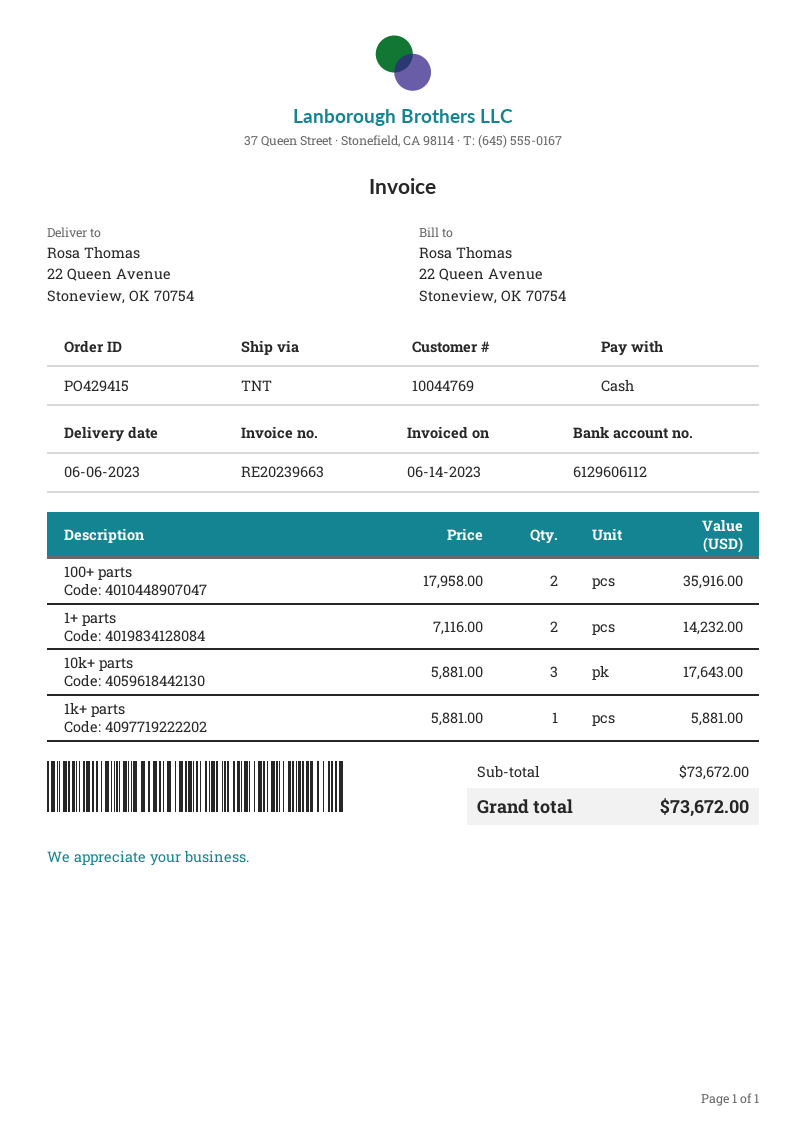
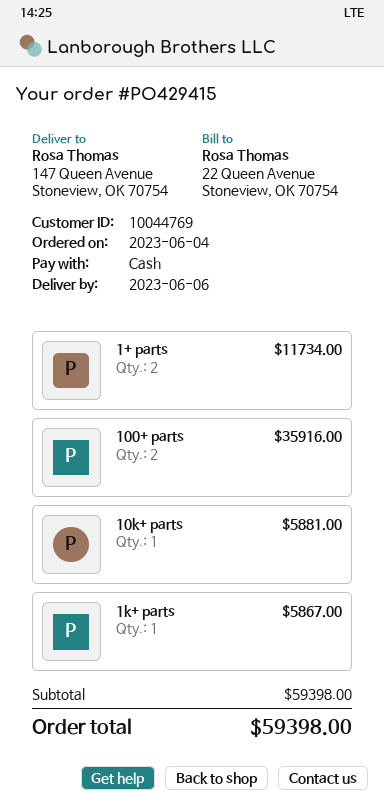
ship to: 22 Queen Avenue, Stoneview, OK 70754 -> 147 Queen Avenue, Stoneview, OK 70754
1+ parts: 2 for 14232.00 -> 2 for 11734.00
10k+ parts: 3 for 17643.00 -> 1 for 5881.00
1k+ parts: 1 for 5881.00 -> 1 for 5867.00
subtotal: 73672.00 -> 59398.00
total: 73672.00 -> 59398.00

